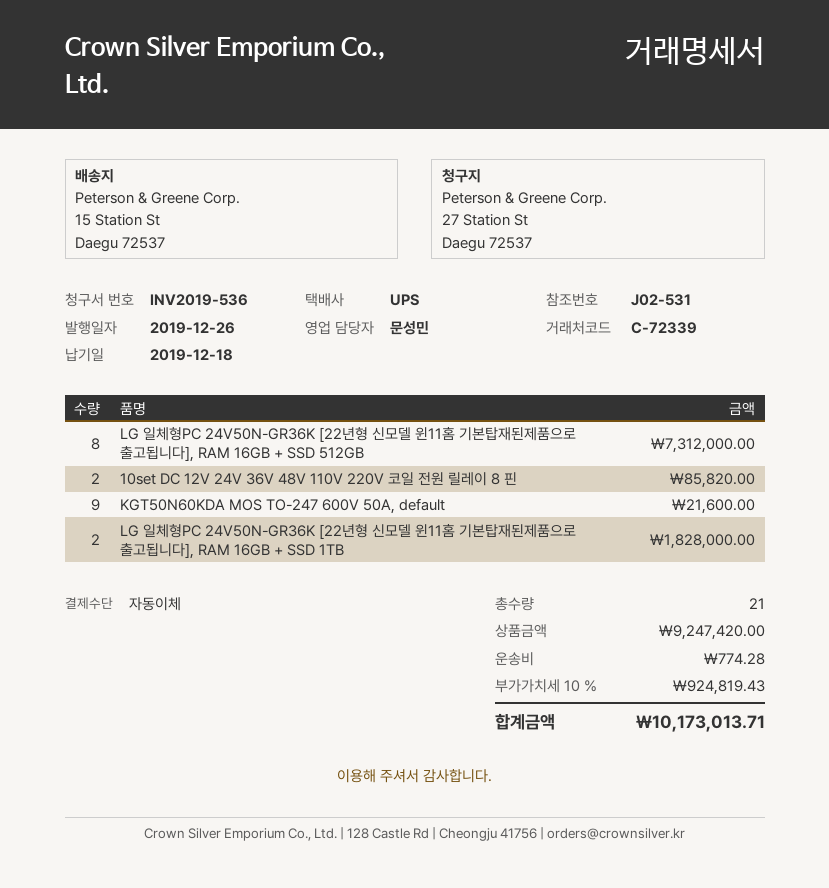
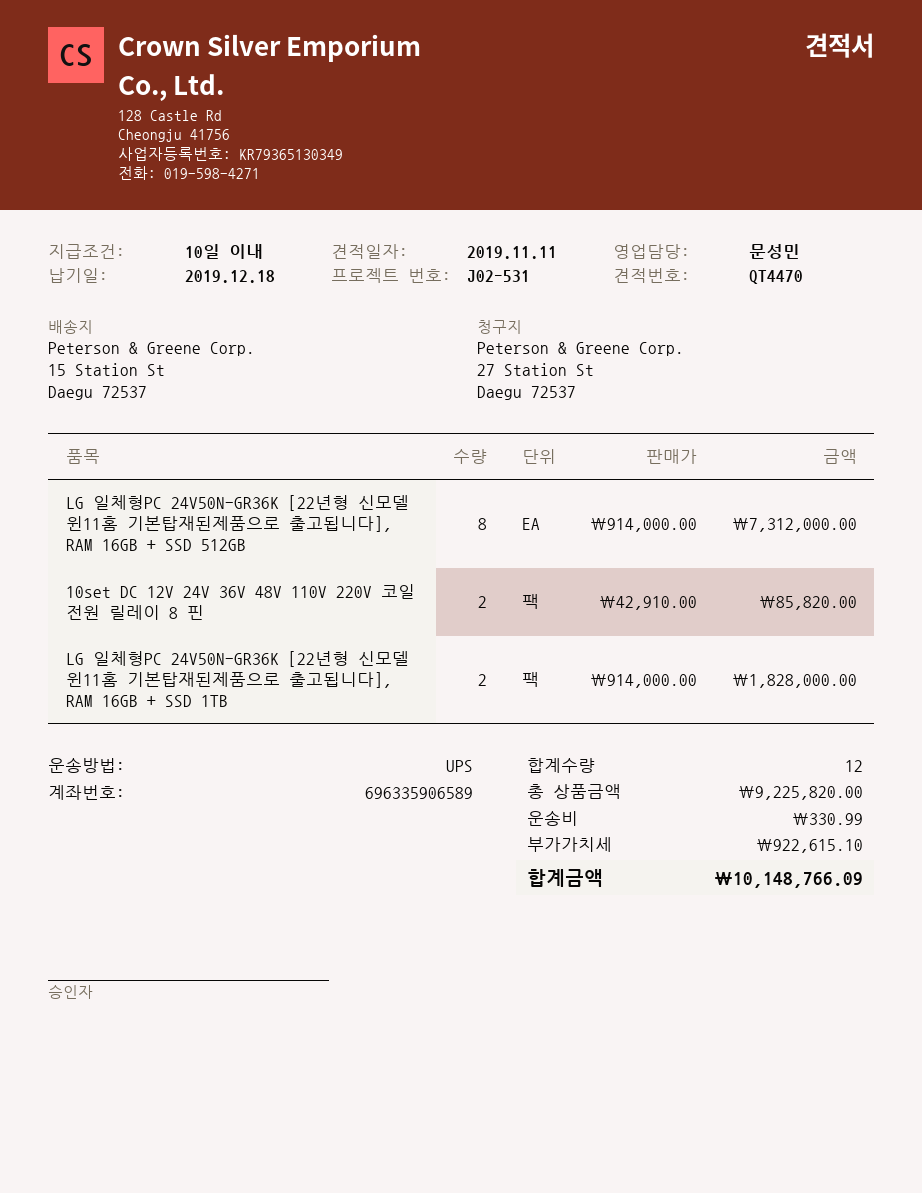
KGT50N60KDA MOS TO-247 600V 50A, default: 9 for 21600.00 -> none
total quantity: 21 -> 12
subtotal: 9247420.00 -> 9225820.00
shipping: 774.28 -> 330.99
tax: 924819.43 -> 922615.10
total: 10173013.71 -> 10148766.09

